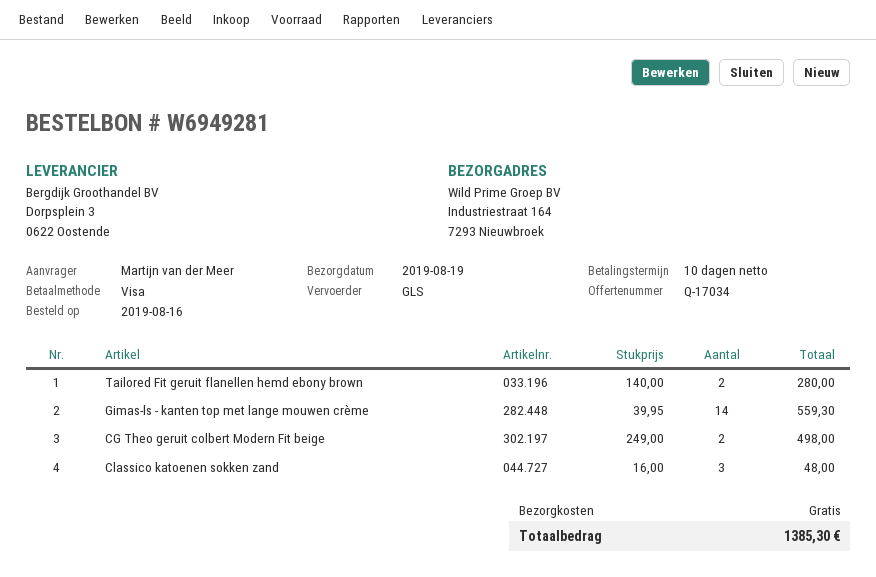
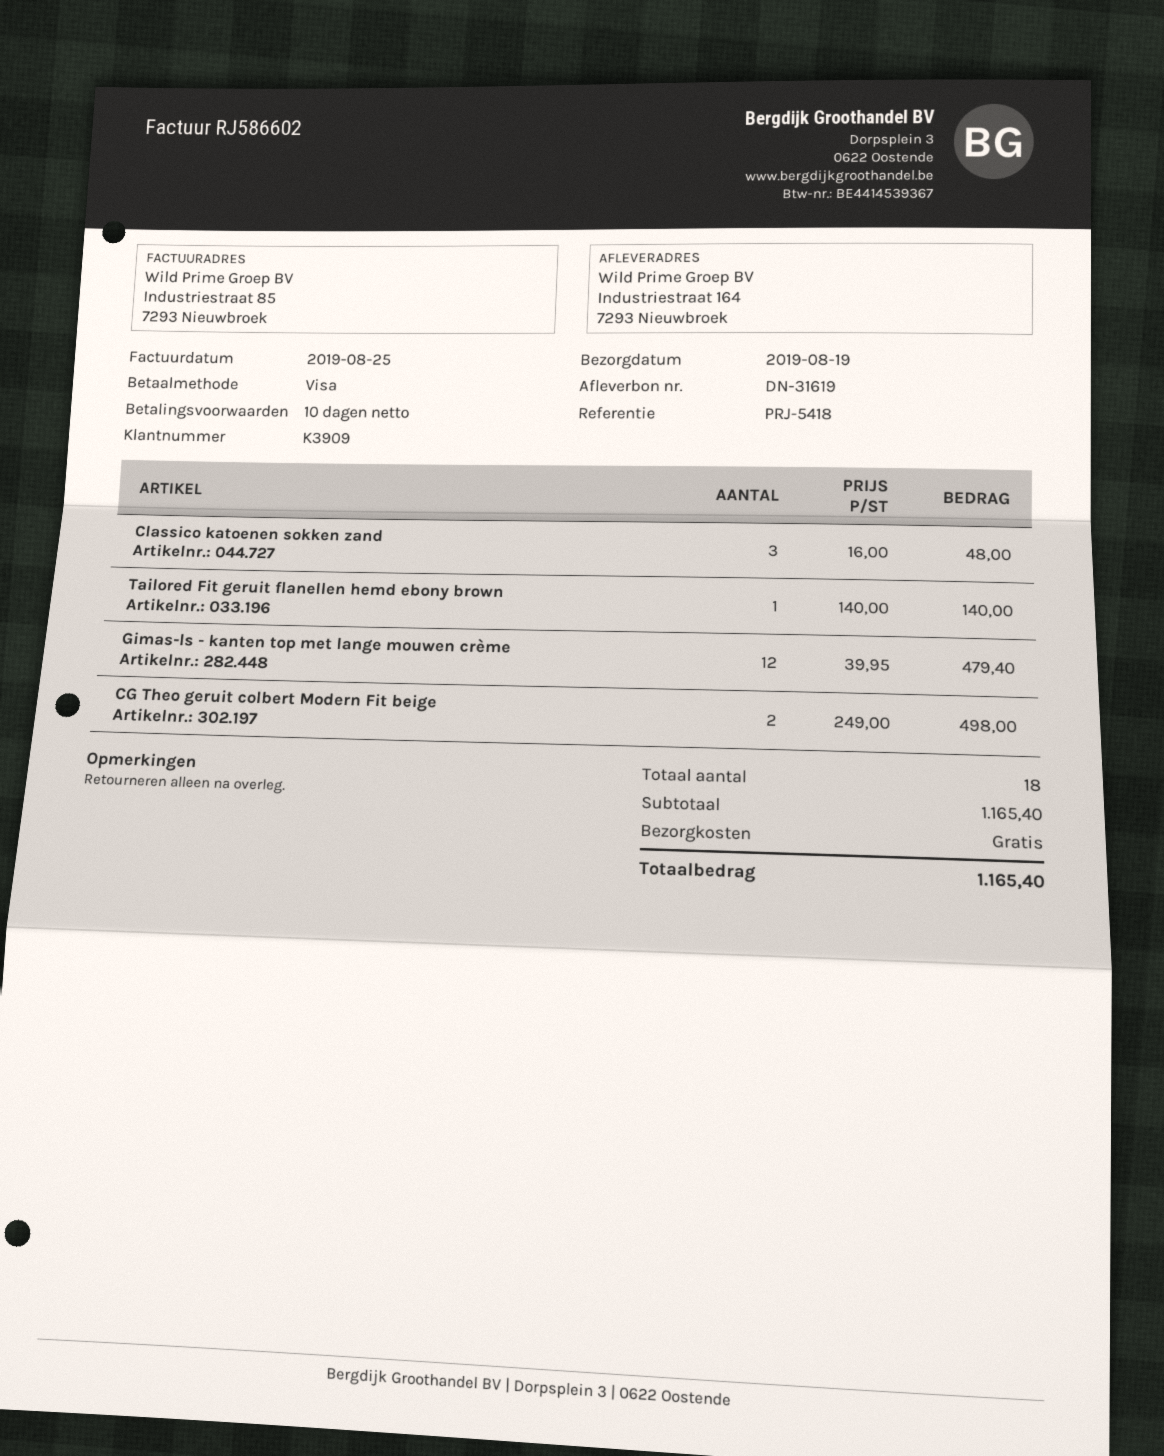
Tailored Fit geruit flanellen hemd ebony brown: 2 x 140.00 = 280.00 -> 1 x 140.00 = 140.00
Gimas-ls - kanten top met lange mouwen crème: 14 x 39.95 = 559.30 -> 12 x 39.95 = 479.40
total: 1385.30 -> 1165.40

